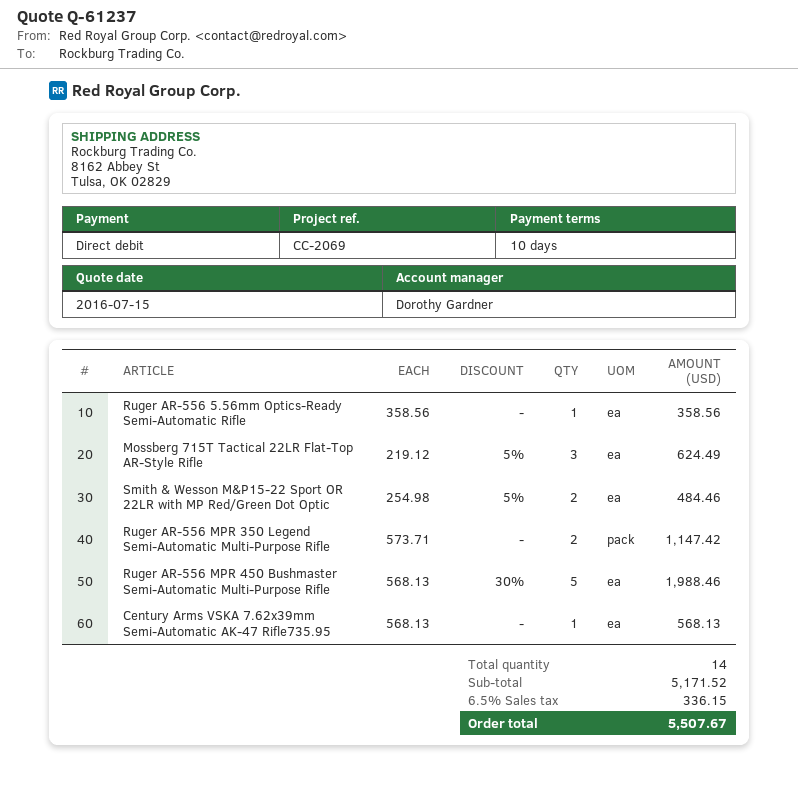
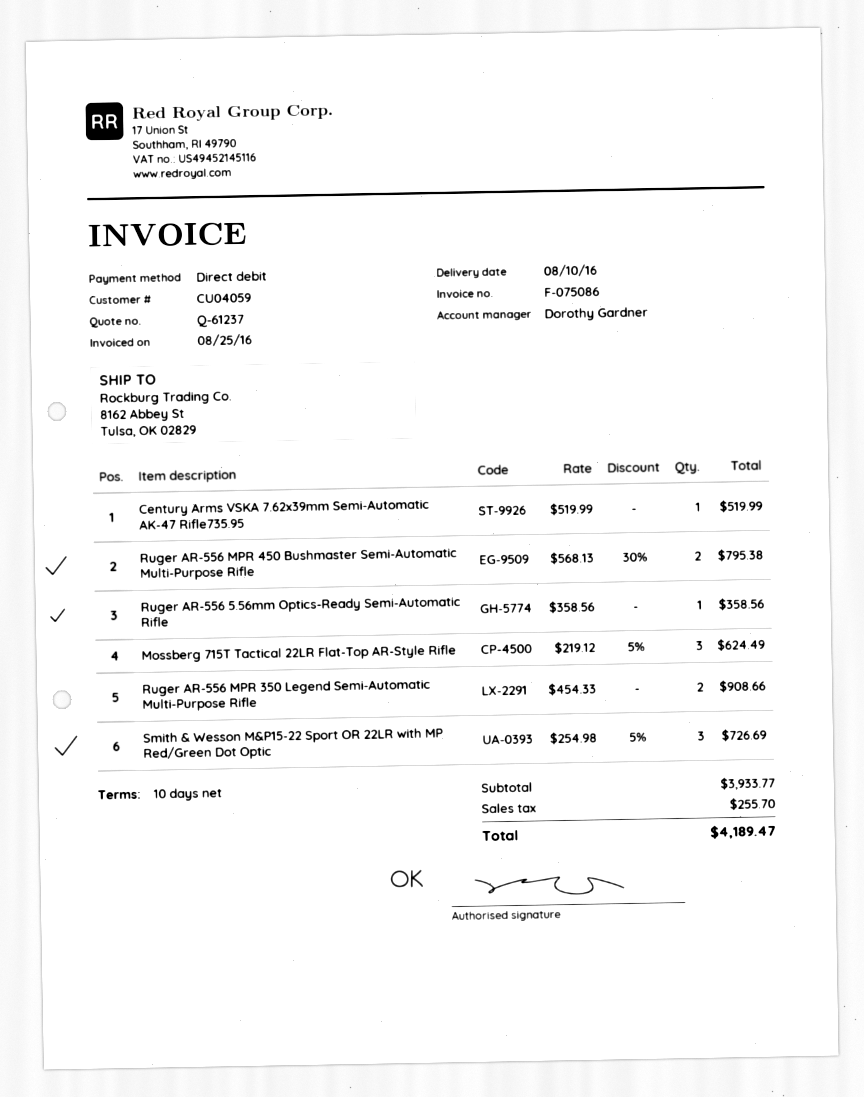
Smith & Wesson M&P15-22 Sport OR 22LR with MP Red/Green Dot Optic: 2 x 254.98 - 5% = 484.46 -> 3 x 254.98 - 5% = 726.69
Ruger AR-556 MPR 350 Legend Semi-Automatic Multi-Purpose Rifle: 2 x 573.71 = 1147.42 -> 2 x 454.33 = 908.66
Ruger AR-556 MPR 450 Bushmaster Semi-Automatic Multi-Purpose Rifle: 5 x 568.13 - 30% = 1988.46 -> 2 x 568.13 - 30% = 795.38
Century Arms VSKA 7.62x39mm Semi-Automatic AK-47 Rifle735.95: 1 x 568.13 = 568.13 -> 1 x 519.99 = 519.99
subtotal: 5171.52 -> 3933.77
tax: 336.15 -> 255.70
total: 5507.67 -> 4189.47

